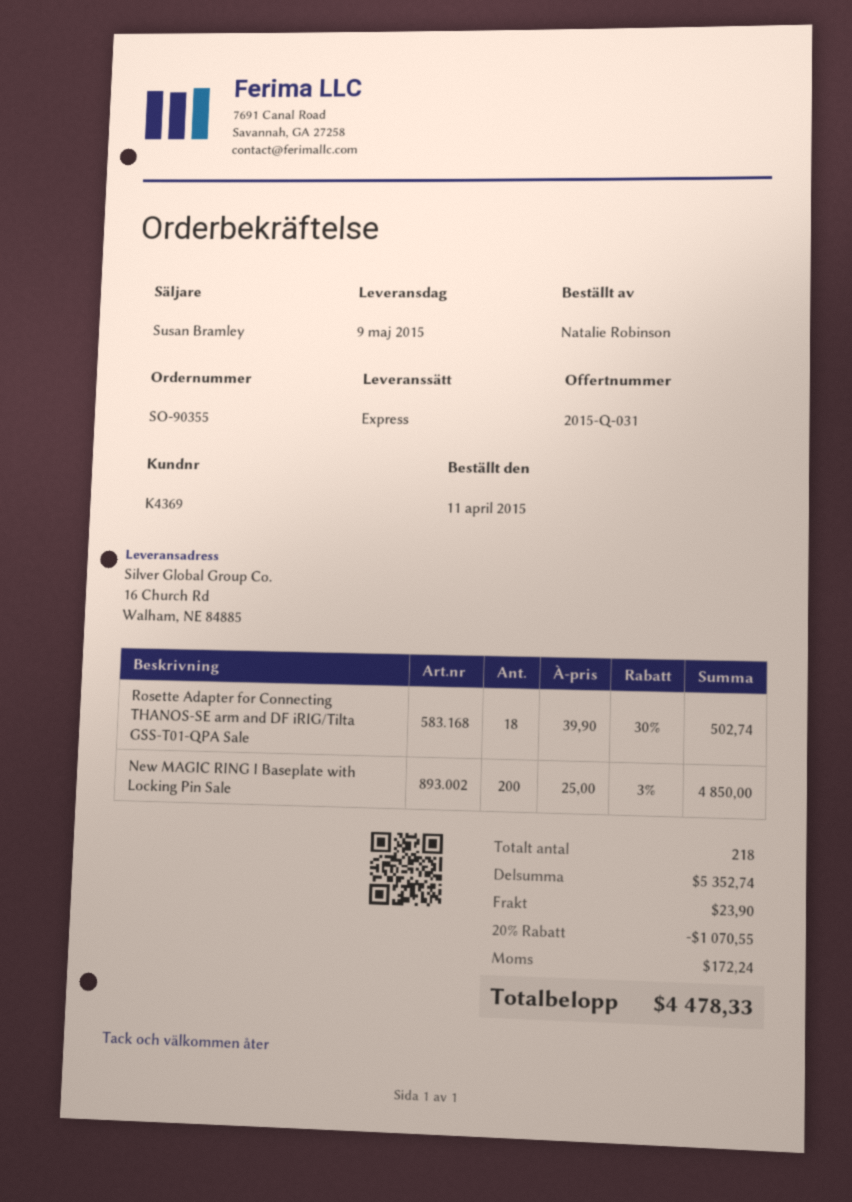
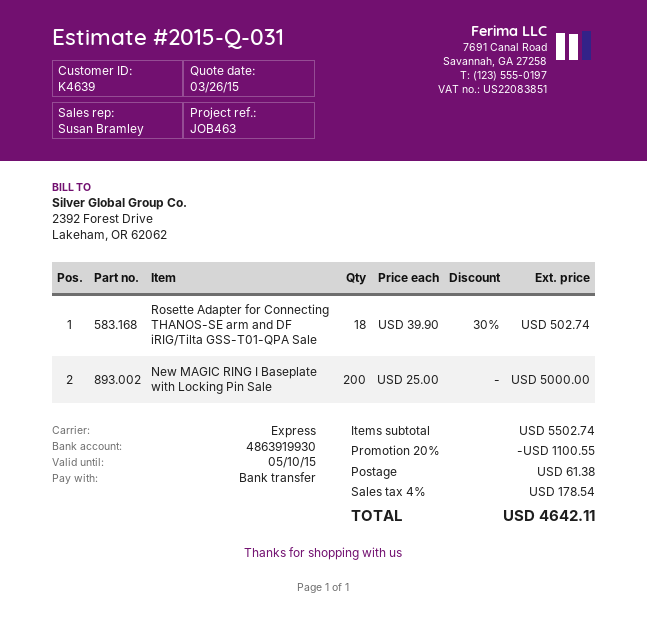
customer number: K4369 -> K4639
New MAGIC RING I Baseplate with Locking Pin Sale: 200 x 25.00 - 3% = 4850.00 -> 200 x 25.00 = 5000.00
subtotal: 5352.74 -> 5502.74
discount: 20% = 1070.55 -> 20% = 1100.55
shipping: 23.90 -> 61.38
tax: 172.24 -> 178.54
total: 4478.33 -> 4642.11

